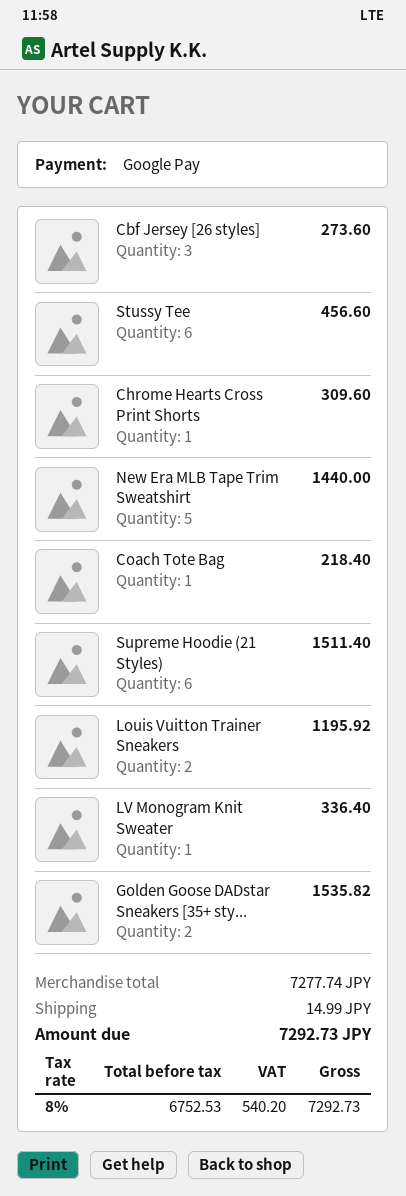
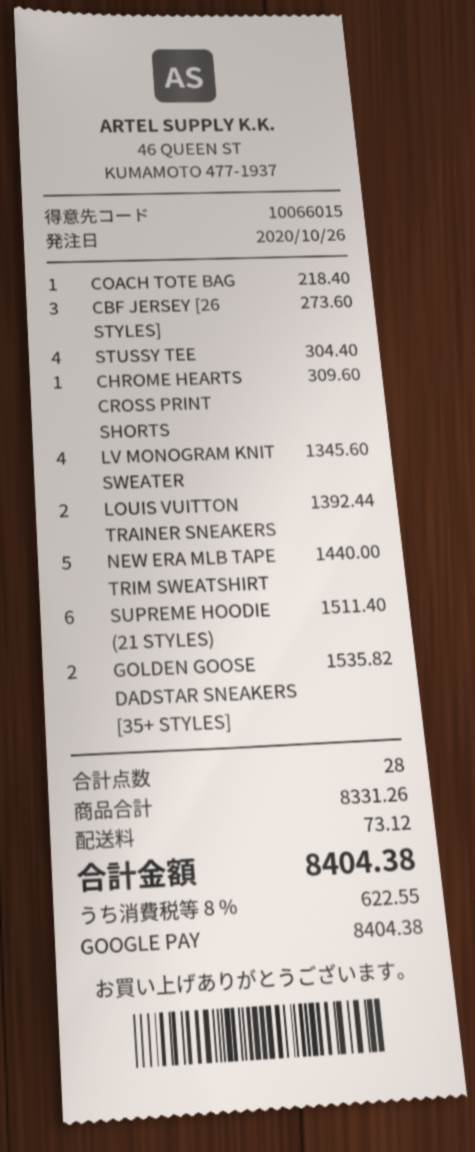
Stussy Tee: 6 for 456.60 -> 4 for 304.40
Louis Vuitton Trainer Sneakers: 2 for 1195.92 -> 2 for 1392.44
LV Monogram Knit Sweater: 1 for 336.40 -> 4 for 1345.60
subtotal: 7277.74 -> 8331.26
shipping: 14.99 -> 73.12
tax: 8% = 540.20 -> 8% = 622.55
total: 7292.73 -> 8404.38

